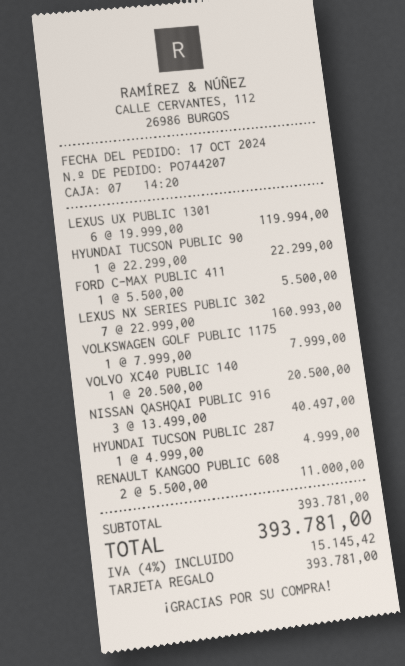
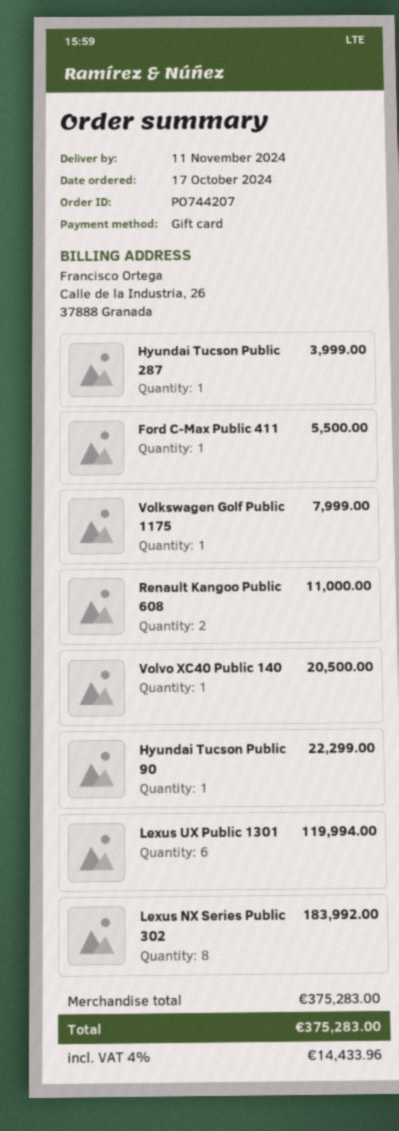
LEXUS NX SERIES PUBLIC 302: 7 for 160993.00 -> 8 for 183992.00
NISSAN QASHQAI PUBLIC 916: 3 for 40497.00 -> none
HYUNDAI TUCSON PUBLIC 287: 1 for 4999.00 -> 1 for 3999.00
subtotal: 393781.00 -> 375283.00
tax: 4% = 15145.42 -> 4% = 14433.96
total: 393781.00 -> 375283.00

